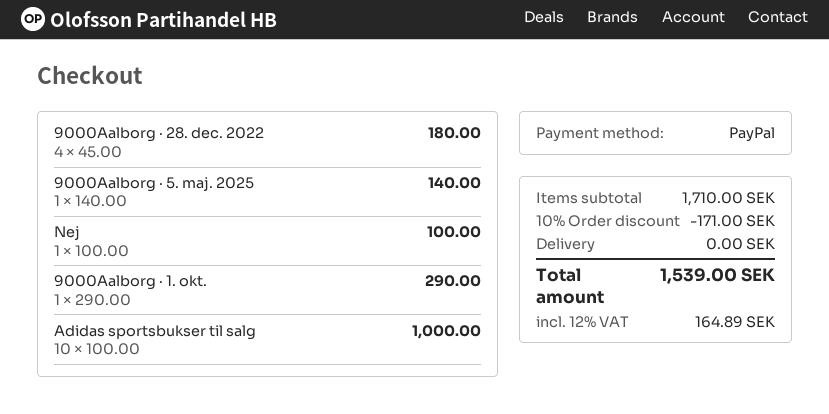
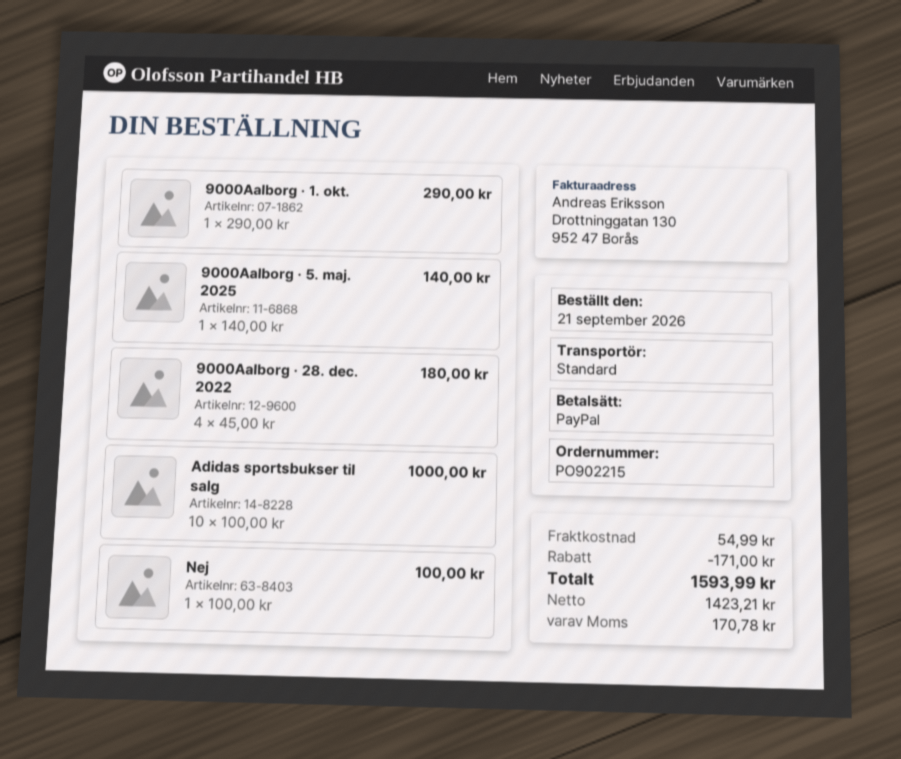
shipping: 0.00 -> 54.99
tax: 164.89 -> 170.78
total: 1539.00 -> 1593.99

